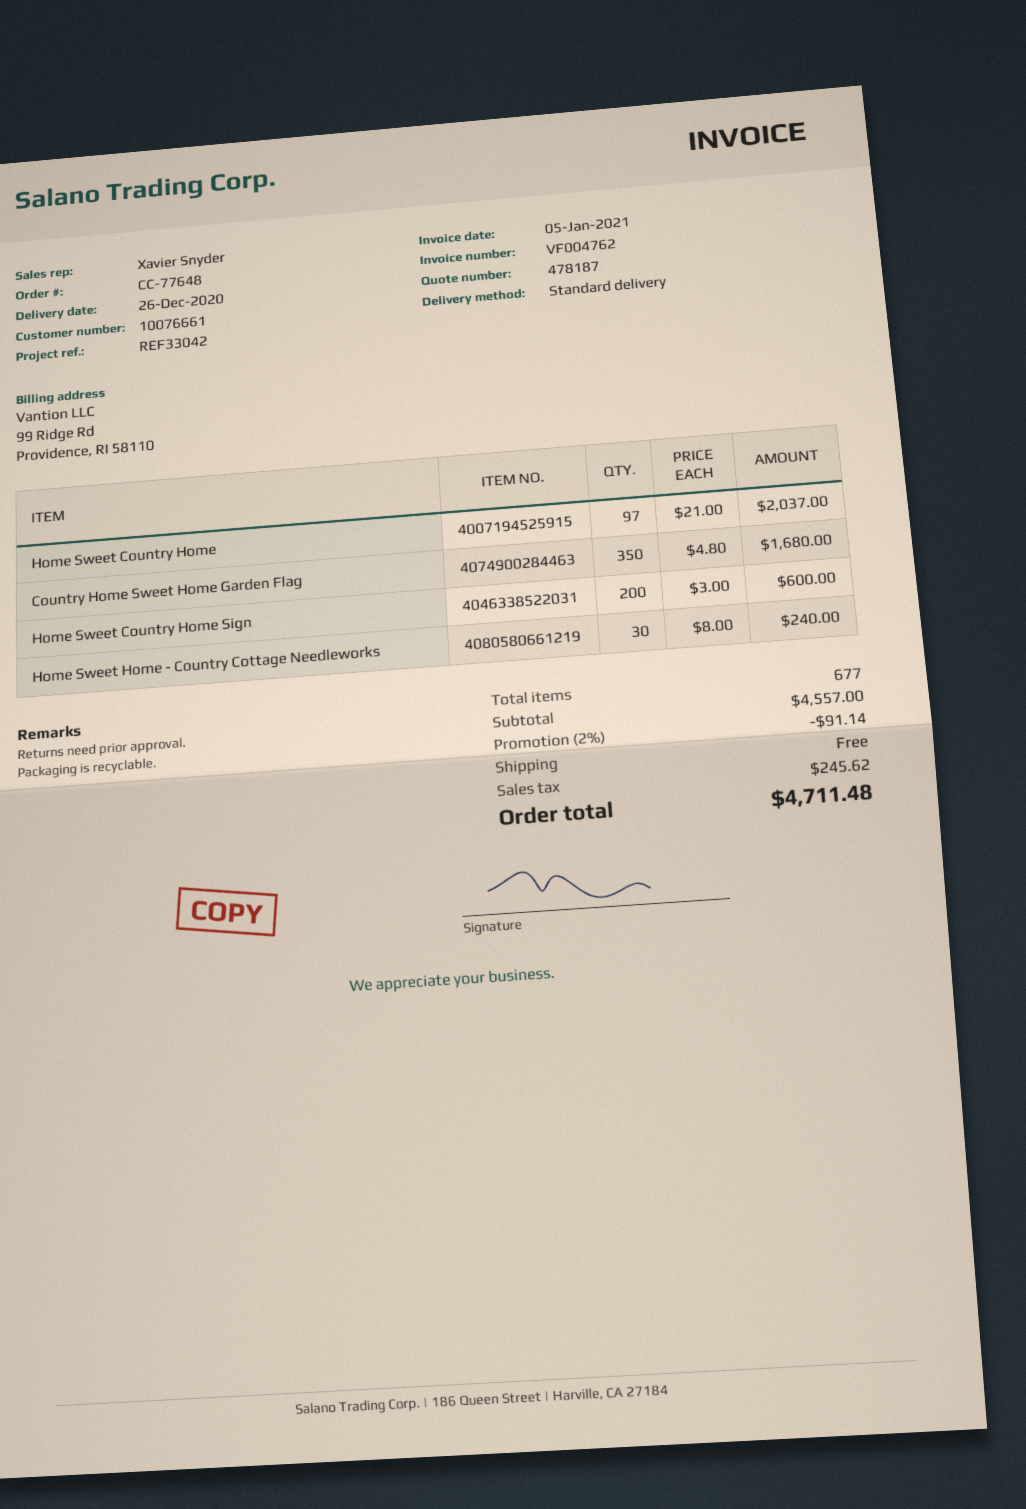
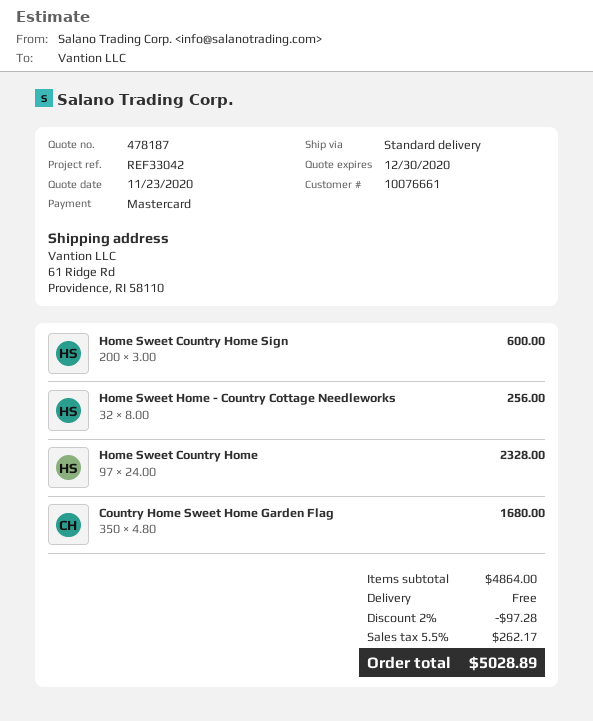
Home Sweet Country Home: 97 x 21.00 = 2037.00 -> 97 x 24.00 = 2328.00
Home Sweet Home - Country Cottage Needleworks: 30 x 8.00 = 240.00 -> 32 x 8.00 = 256.00
subtotal: 4557.00 -> 4864.00
discount: 2% = 91.14 -> 2% = 97.28
tax: 245.62 -> 262.17
total: 4711.48 -> 5028.89

